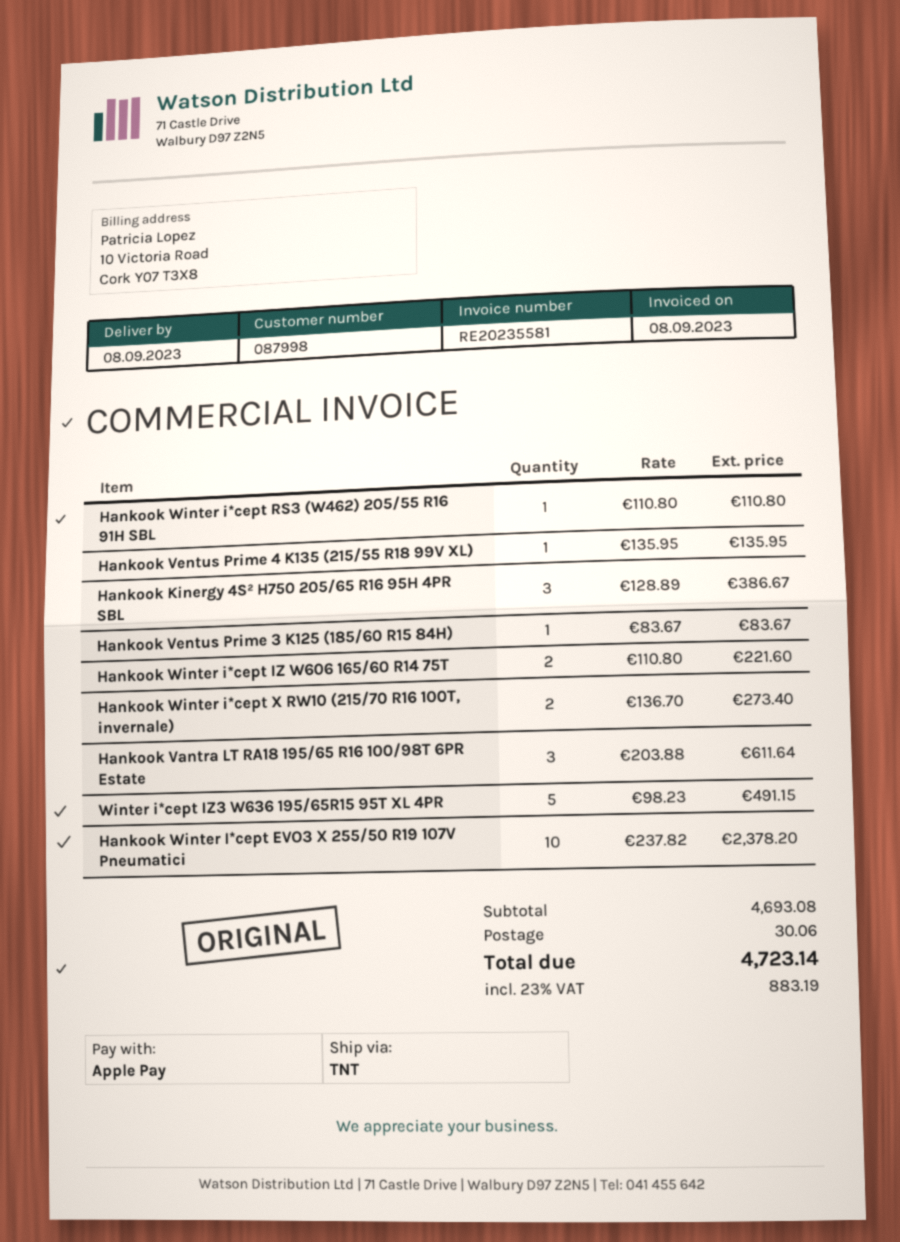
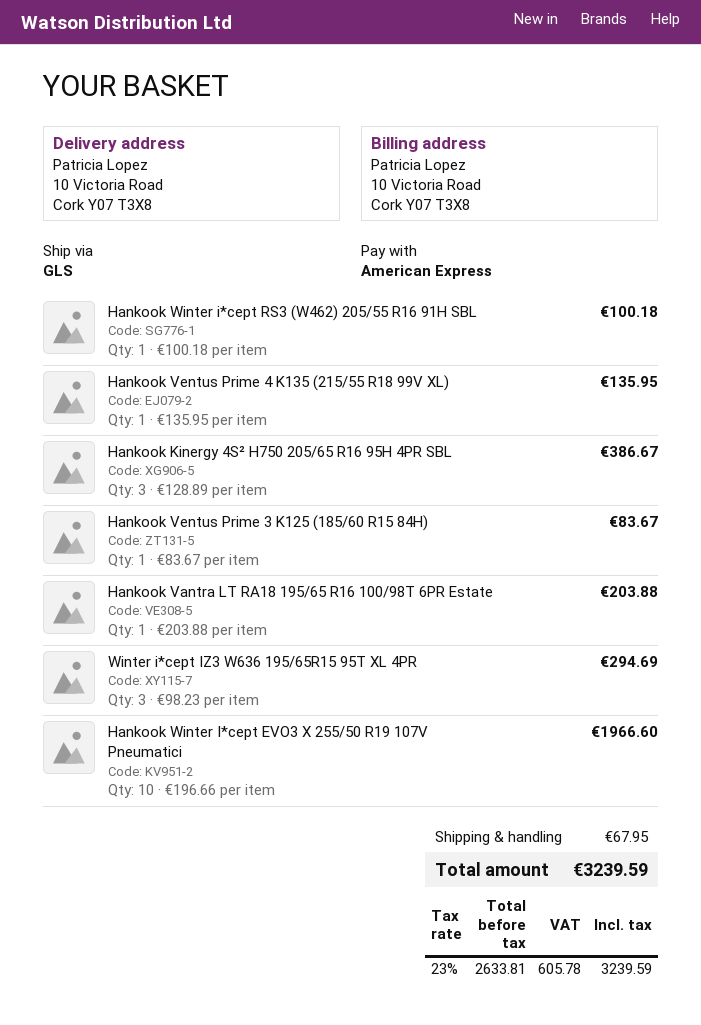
payment method: Apple Pay -> American Express
shipping method: TNT -> GLS
Hankook Winter i*cept RS3 (W462) 205/55 R16 91H SBL: 1 x 110.80 = 110.80 -> 1 x 100.18 = 100.18
Hankook Winter i*cept IZ W606 165/60 R14 75T: 2 x 110.80 = 221.60 -> none
Hankook Winter i*cept X RW10 (215/70 R16 100T, invernale): 2 x 136.70 = 273.40 -> none
Hankook Vantra LT RA18 195/65 R16 100/98T 6PR Estate: 3 x 203.88 = 611.64 -> 1 x 203.88 = 203.88
Winter i*cept IZ3 W636 195/65R15 95T XL 4PR: 5 x 98.23 = 491.15 -> 3 x 98.23 = 294.69
Hankook Winter I*cept EVO3 X 255/50 R19 107V Pneumatici: 10 x 237.82 = 2378.20 -> 10 x 196.66 = 1966.60
shipping: 30.06 -> 67.95
tax: 23% = 883.19 -> 23% = 605.78
total: 4723.14 -> 3239.59

